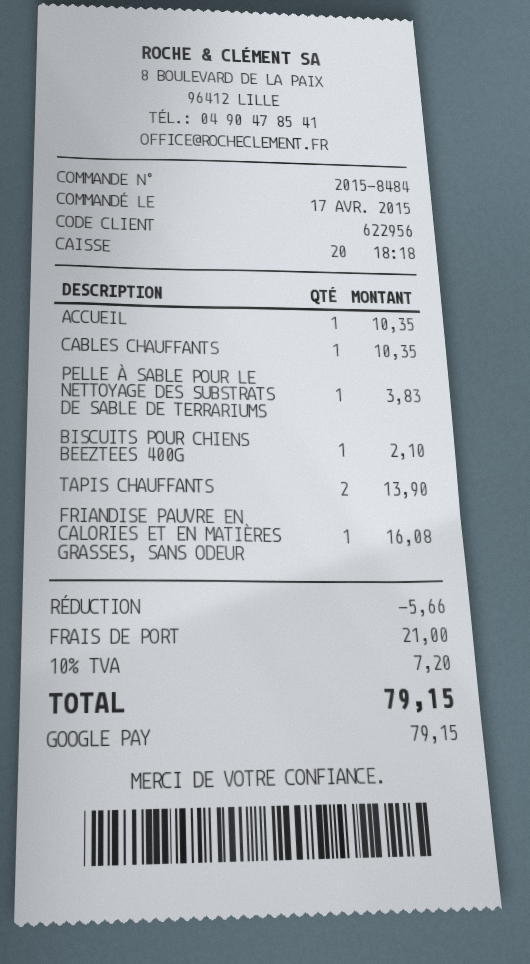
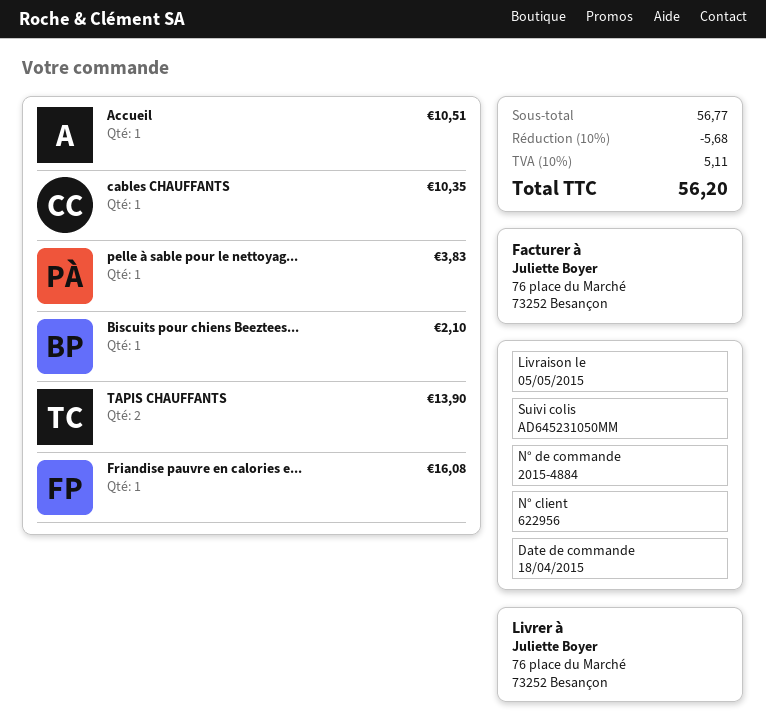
order number: 2015-8484 -> 2015-4884
order date: 2015-04-17 -> 2015-04-18
ACCUEIL: 1 for 10.35 -> 1 for 10.51
discount: 5.66 -> 5.68
shipping: 21.00 -> none
tax: 10% = 7.20 -> 10% = 5.11
total: 79.15 -> 56.20

